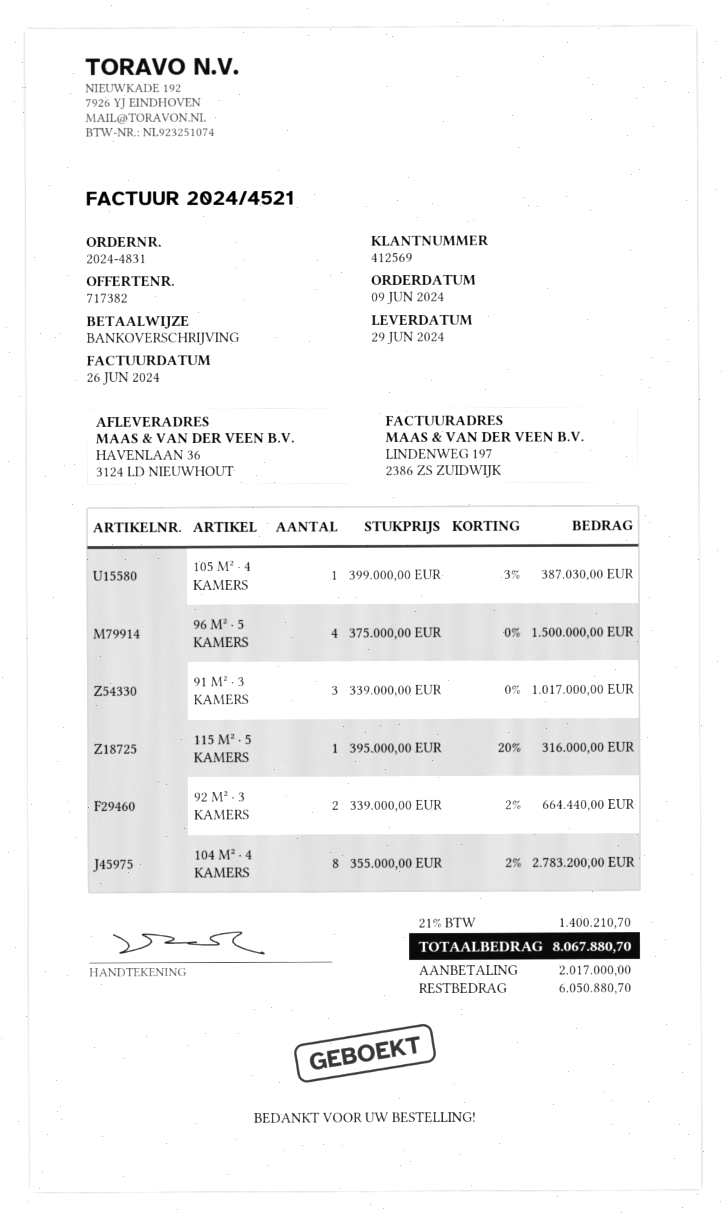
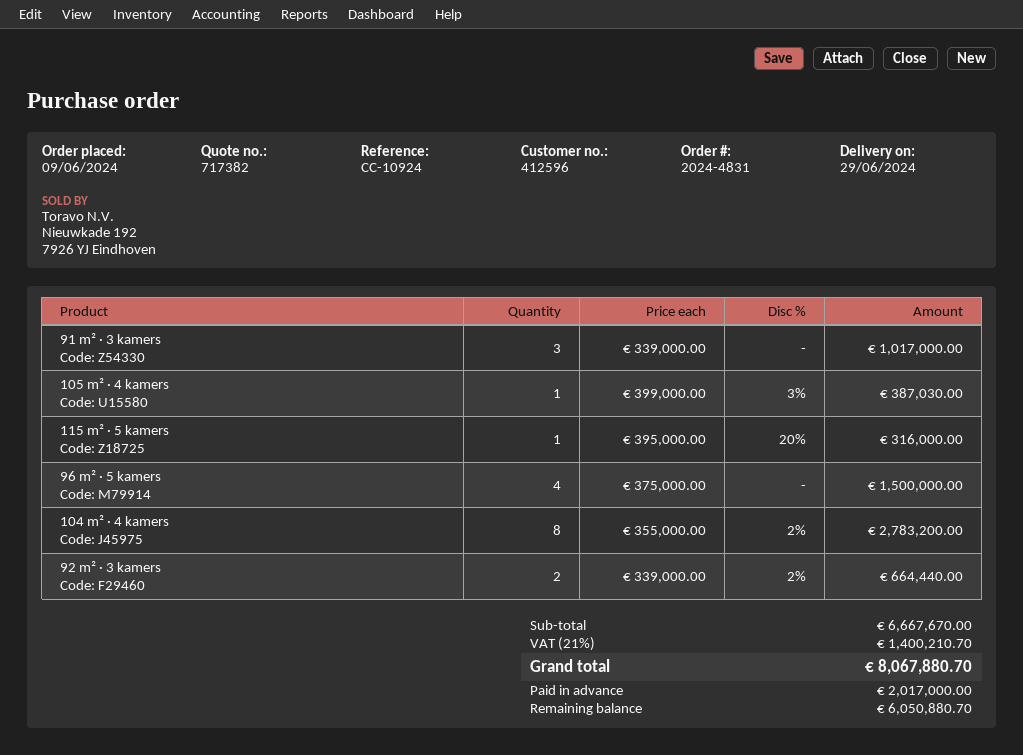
customer number: 412569 -> 412596

